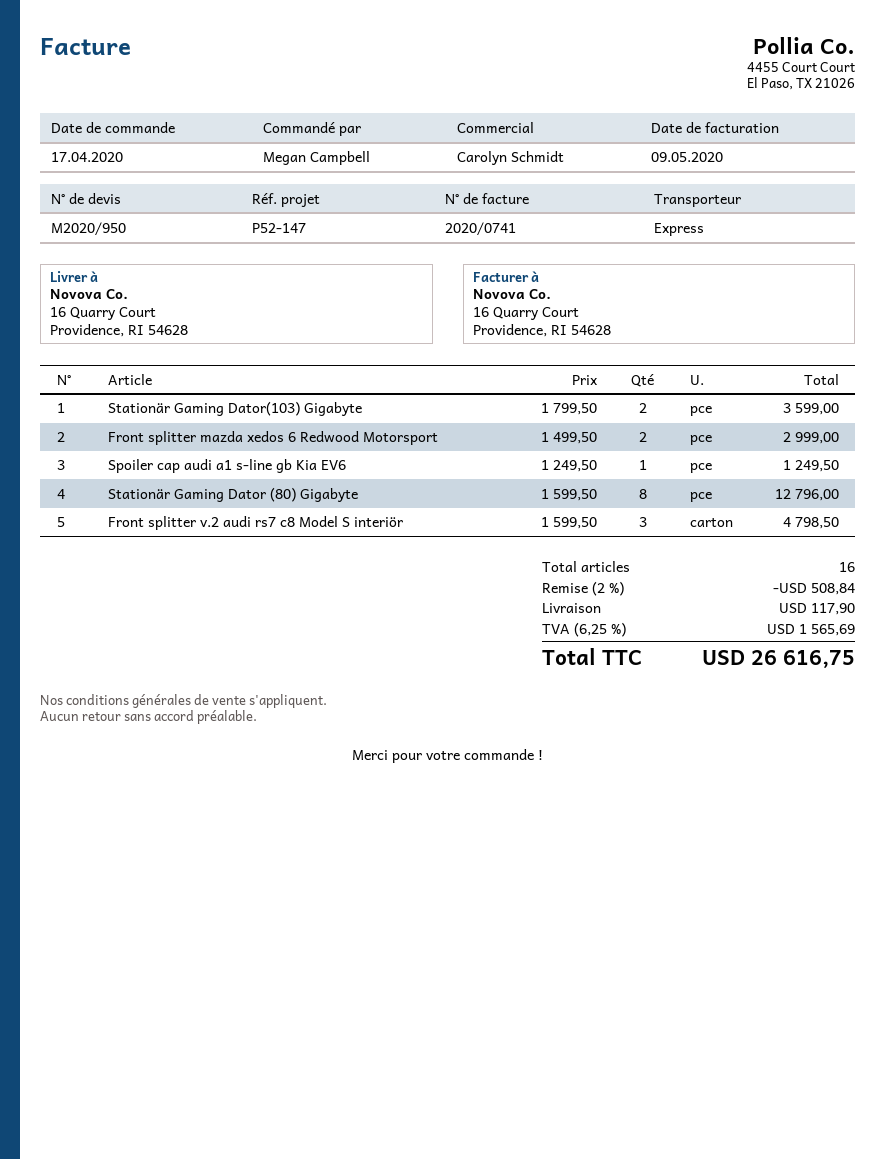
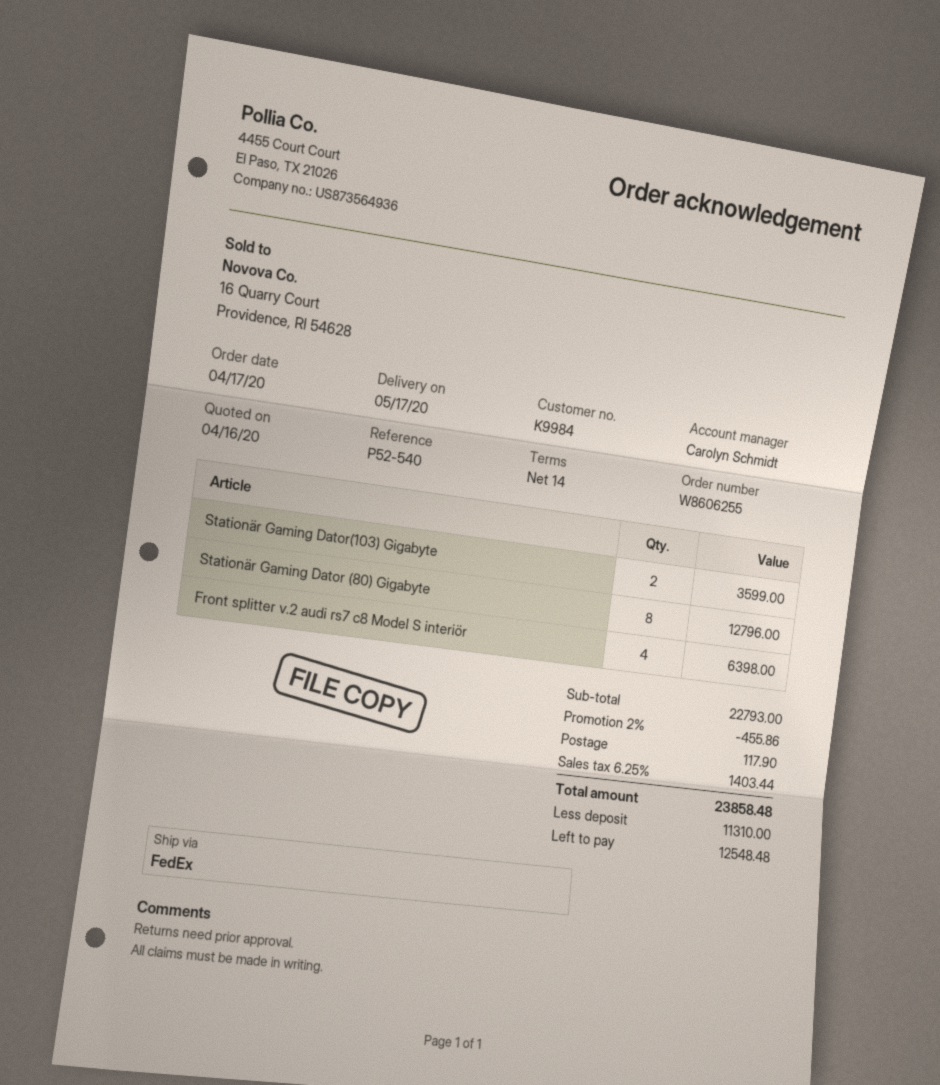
reference: P52-147 -> P52-540
shipping method: express -> FedEx
Front splitter mazda xedos 6 Redwood Motorsport: 2 for 2999.00 -> none
Spoiler cap audi a1 s-line gb Kia EV6: 1 for 1249.50 -> none
Front splitter v.2 audi rs7 c8 Model S interiör: 3 for 4798.50 -> 4 for 6398.00
discount: 2% = 508.84 -> 2% = 455.86
tax: 6.25% = 1565.69 -> 6.25% = 1403.44
total: 26616.75 -> 23858.48

